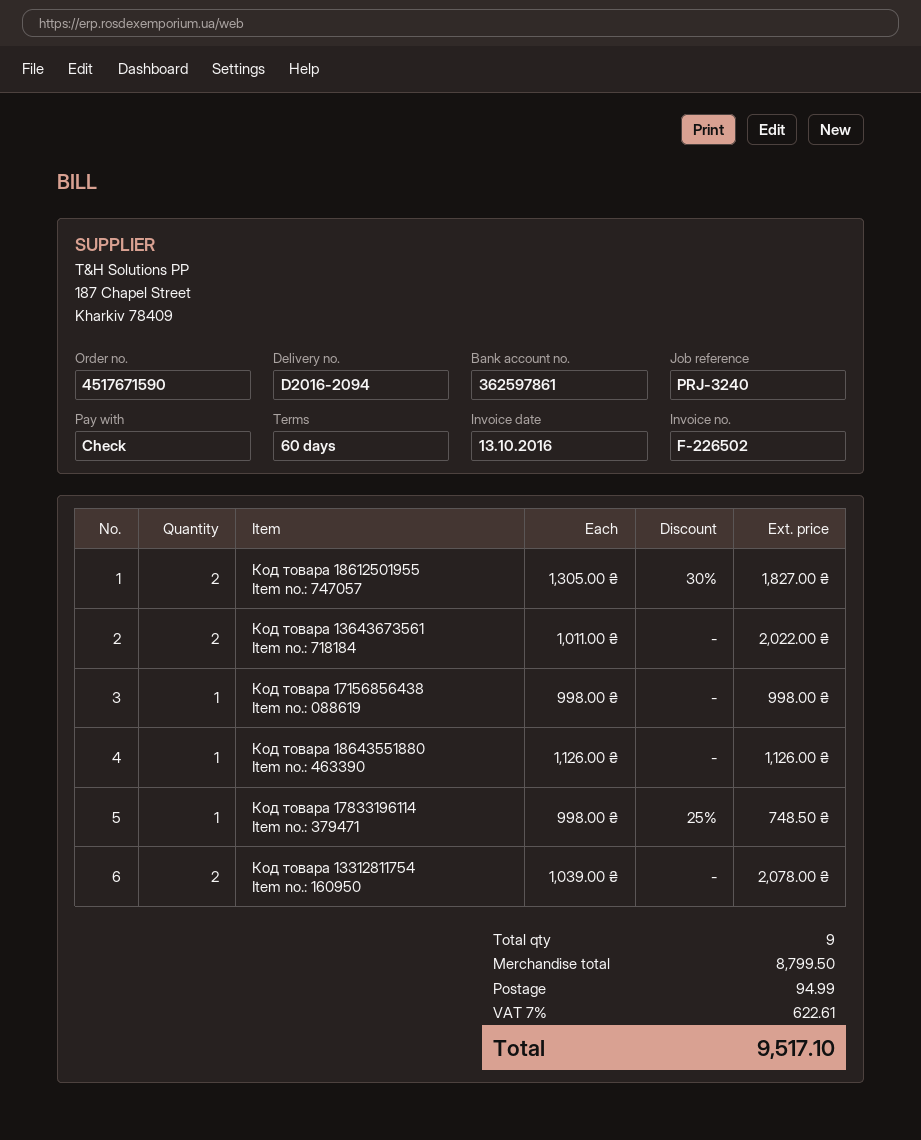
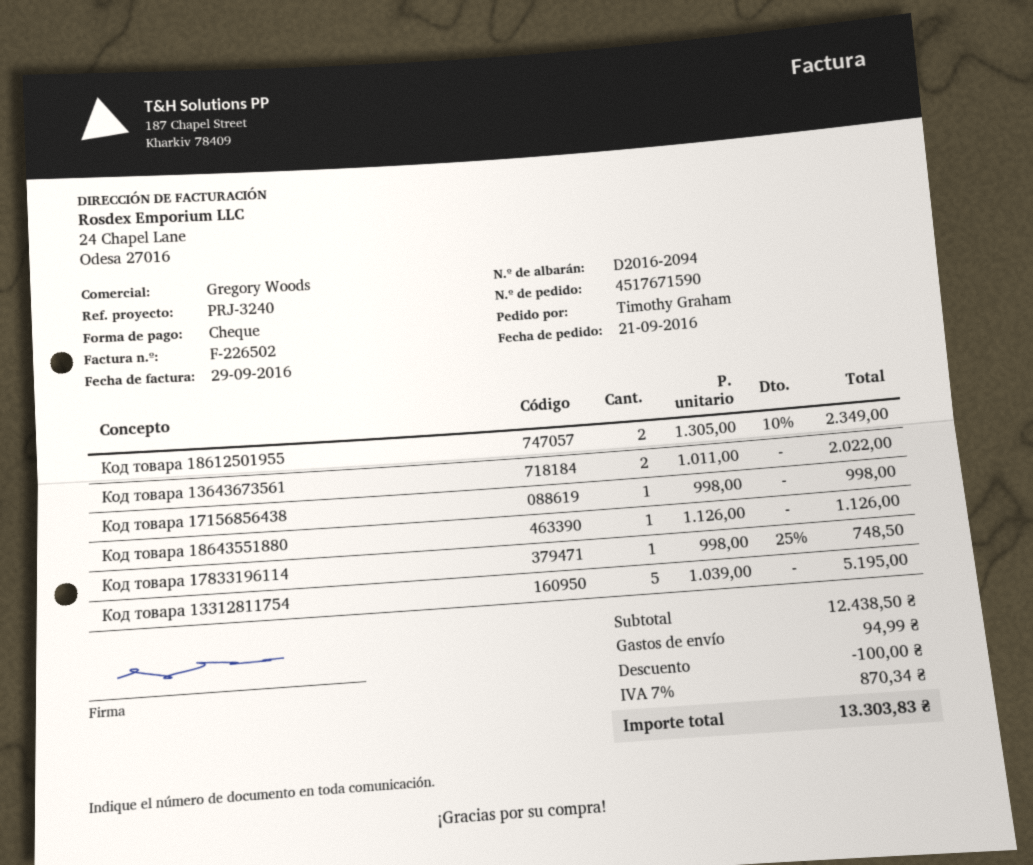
invoice date: 2016-10-13 -> 2016-09-29
Код товара 18612501955: 2 x 1305.00 - 30% = 1827.00 -> 2 x 1305.00 - 10% = 2349.00
Код товара 13312811754: 2 x 1039.00 = 2078.00 -> 5 x 1039.00 = 5195.00
subtotal: 8799.50 -> 12438.50
discount: none -> 100.00
tax: 7% = 622.61 -> 7% = 870.34
total: 9517.10 -> 13303.83

